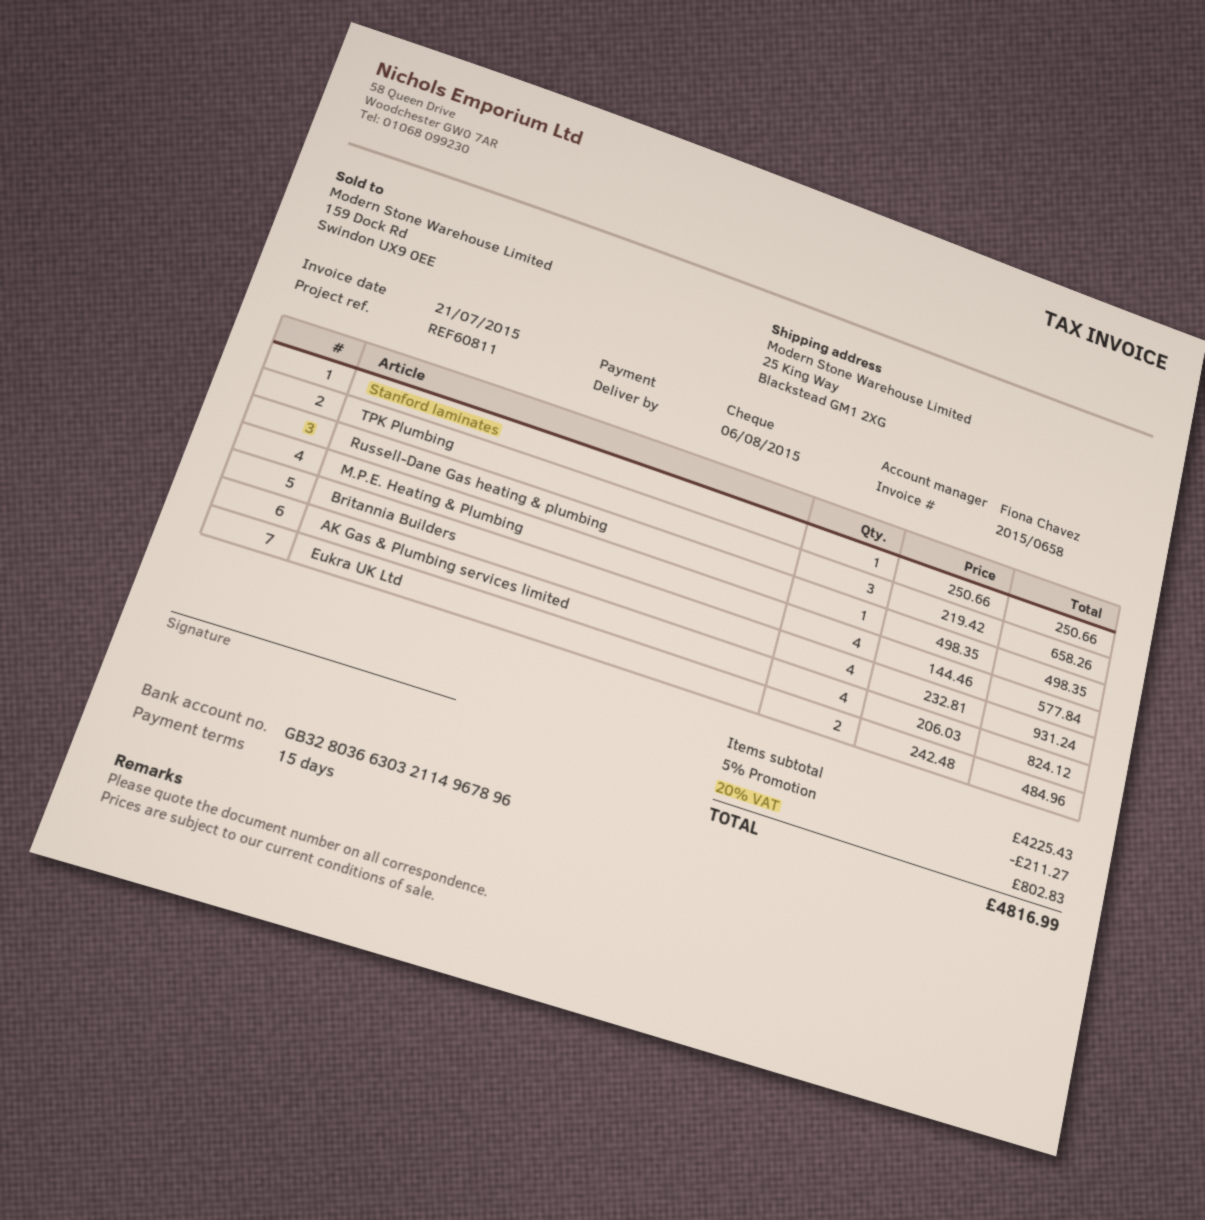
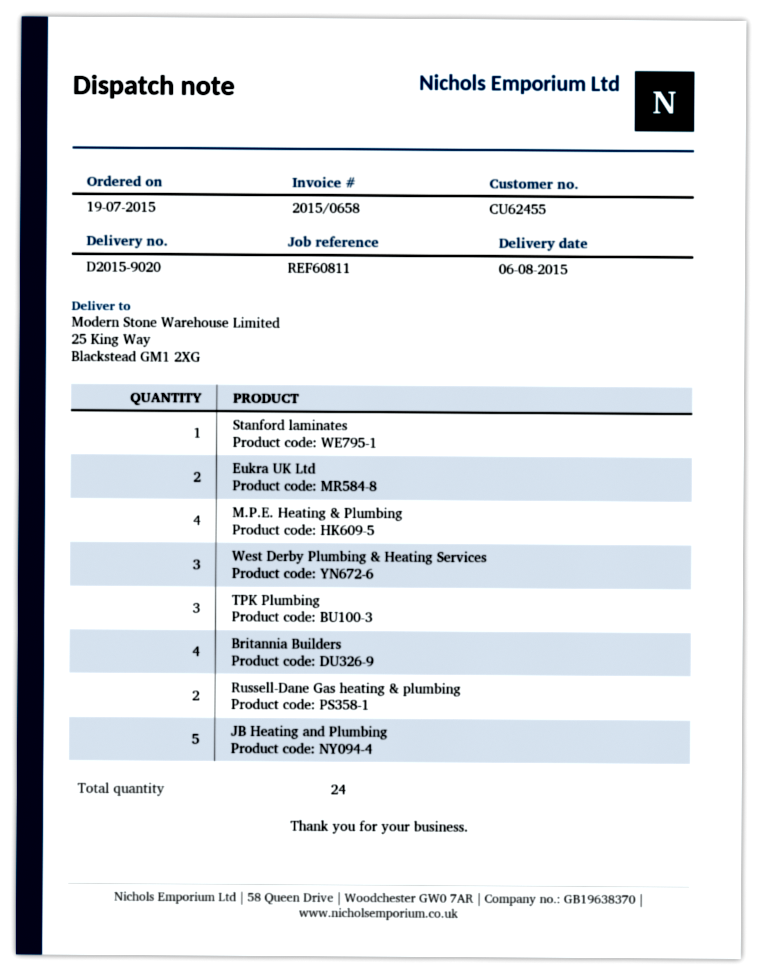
Russell-Dane Gas heating & plumbing: 1 -> 2
AK Gas & Plumbing services limited: 4 -> none
West Derby Plumbing & Heating Services: none -> 3
JB Heating and Plumbing: none -> 5

